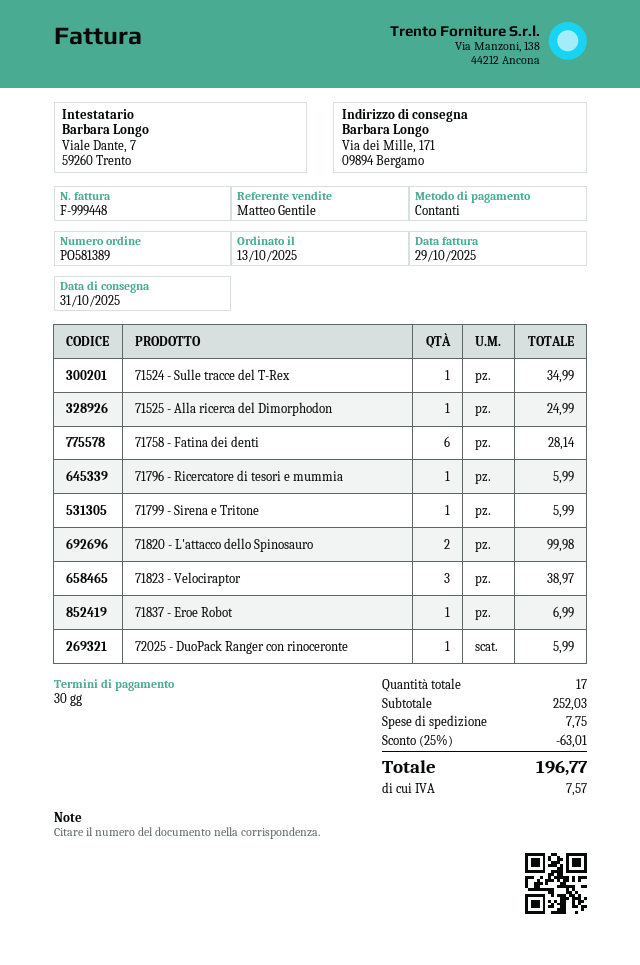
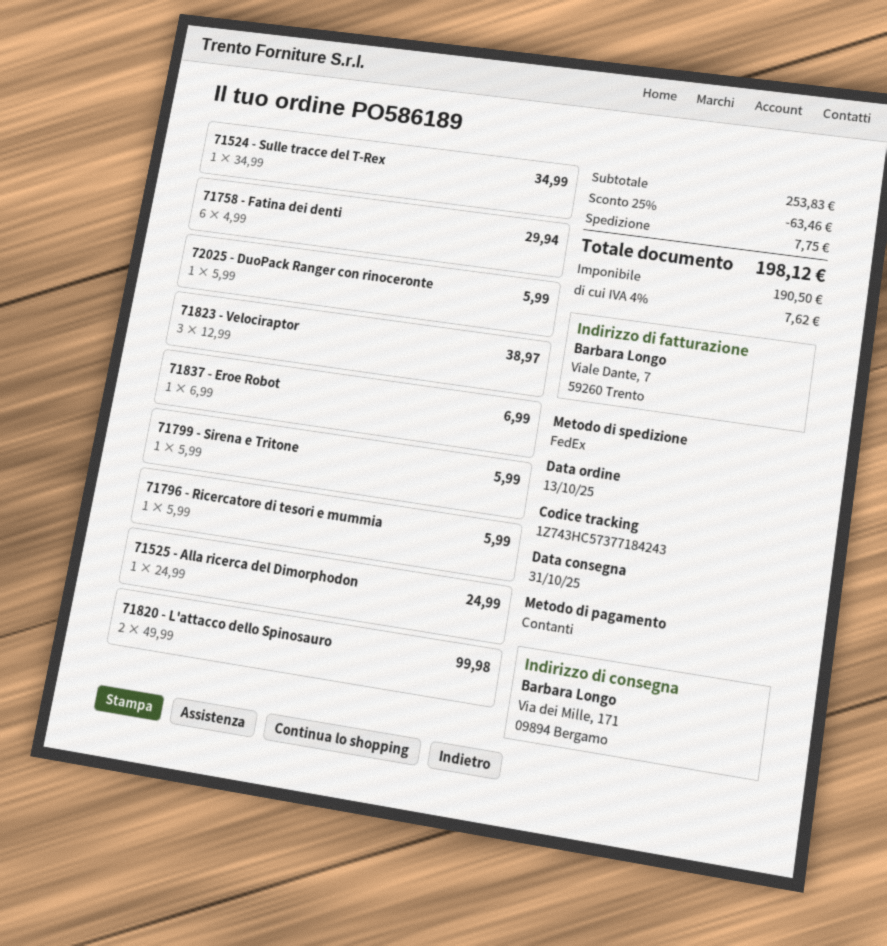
order number: PO581389 -> PO586189
71758 - Fatina dei denti: 6 for 28.14 -> 6 for 29.94
subtotal: 252.03 -> 253.83
discount: 25% = 63.01 -> 25% = 63.46
tax: 7.57 -> 7.62
total: 196.77 -> 198.12

